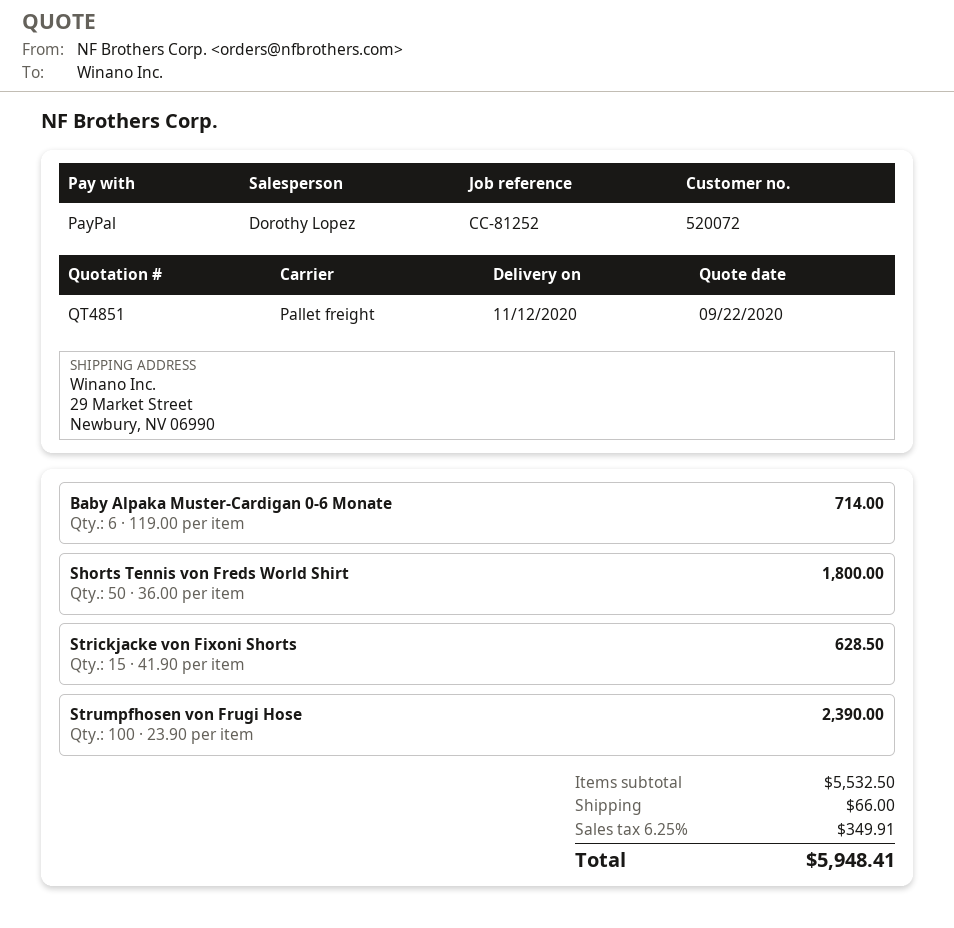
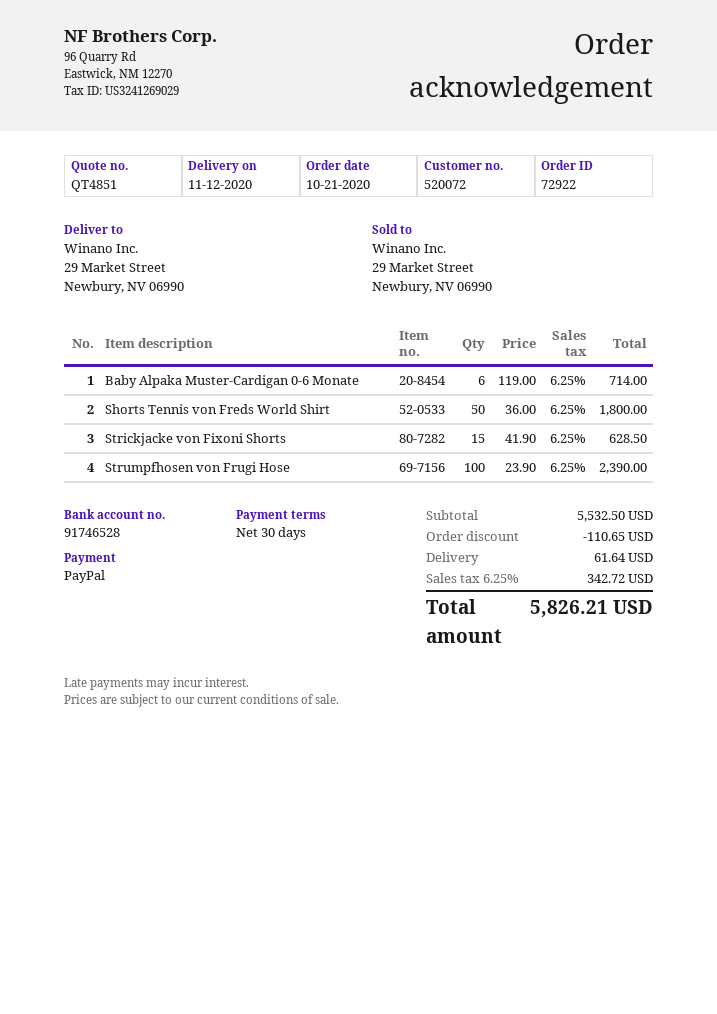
discount: none -> 110.65
shipping: 66.00 -> 61.64
tax: 6.25% = 349.91 -> 6.25% = 342.72
total: 5948.41 -> 5826.21

